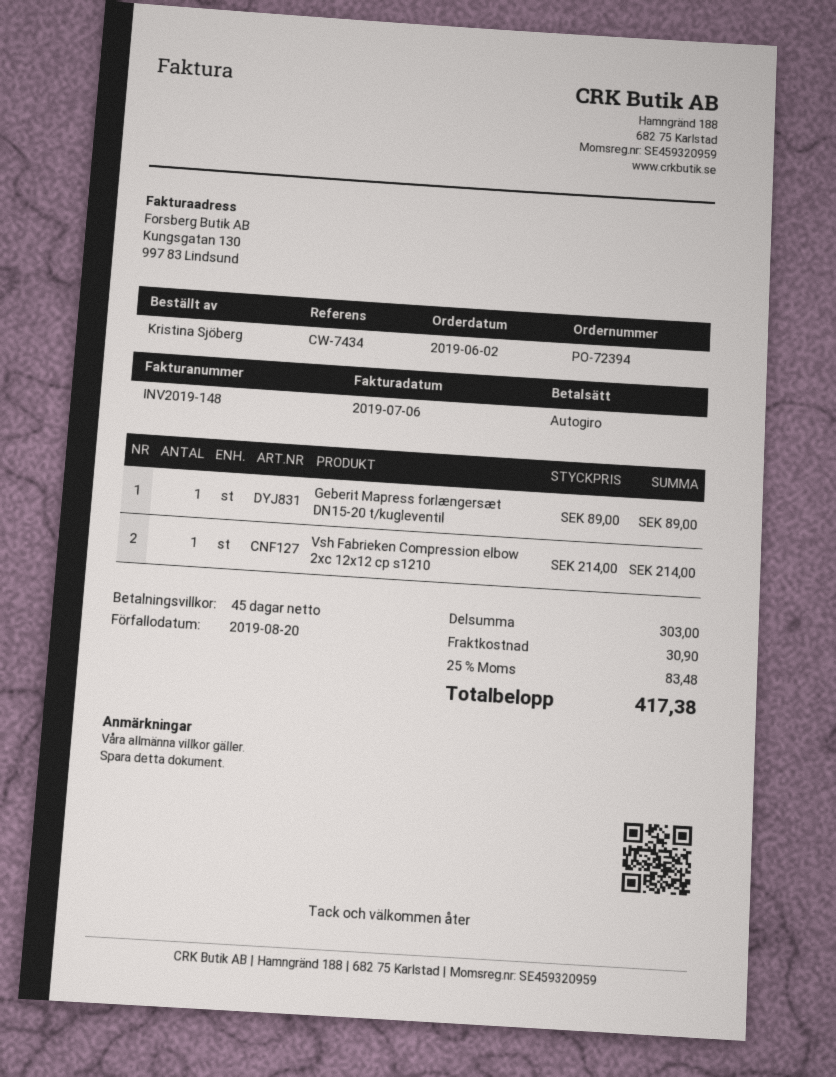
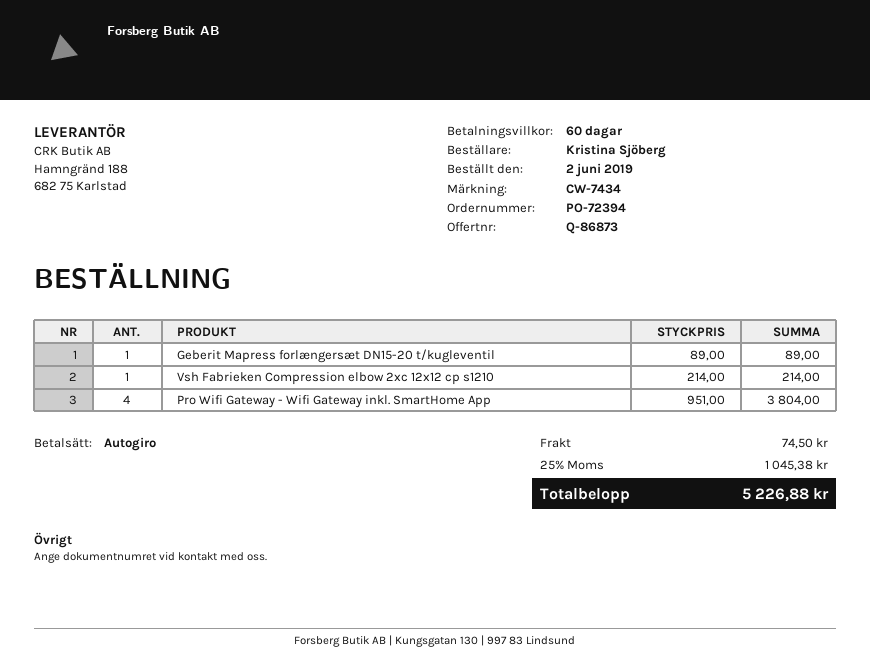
payment terms: 45 days -> 60 days
Pro Wifi Gateway - Wifi Gateway inkl. SmartHome App: none -> 4 x 951.00 = 3804.00
shipping: 30.90 -> 74.50
tax: 25% = 83.48 -> 25% = 1045.38
total: 417.38 -> 5226.88

